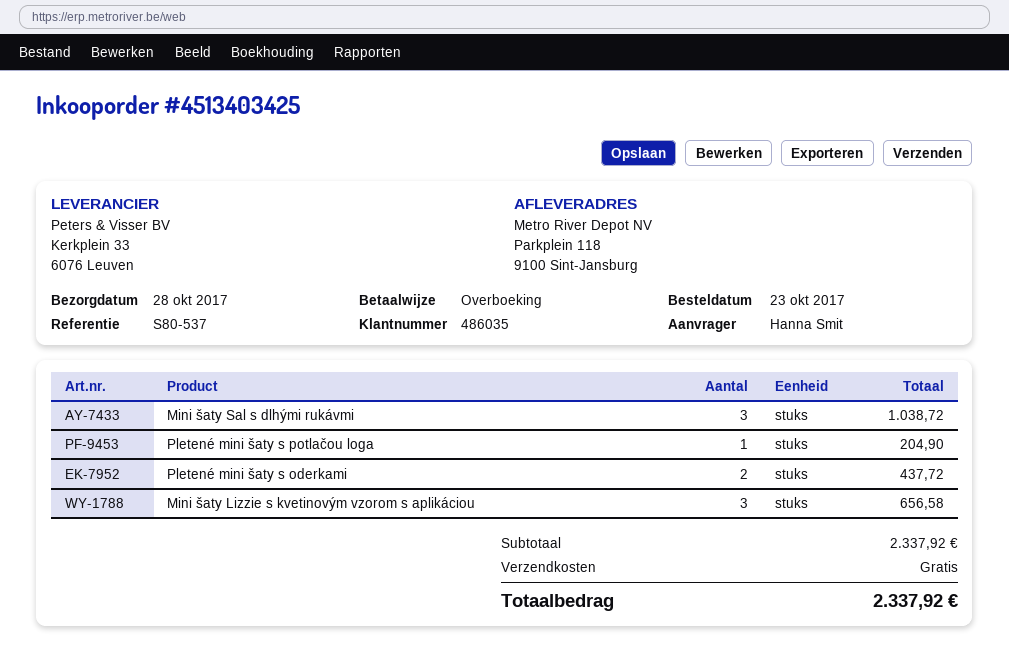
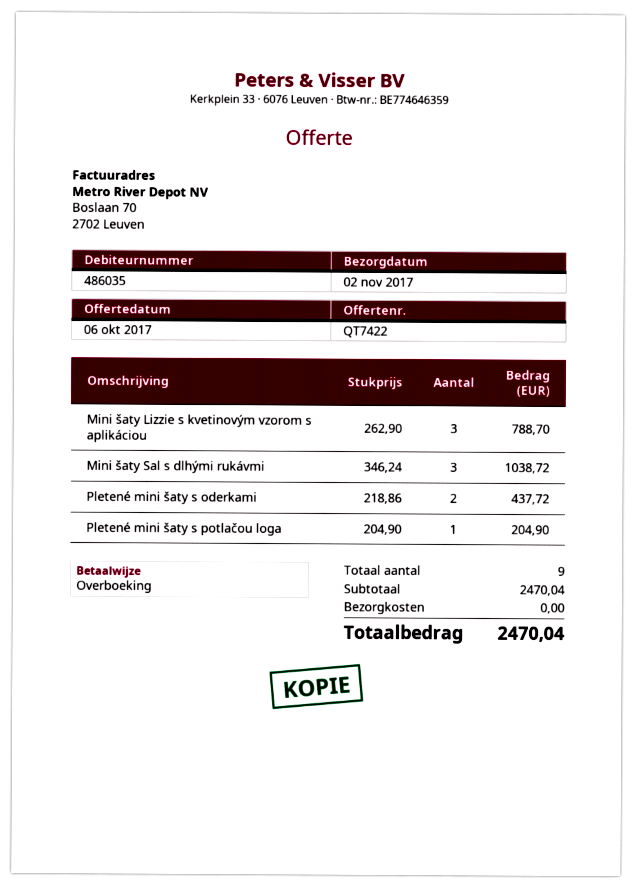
delivery date: 2017-10-28 -> 2017-11-02
Mini šaty Lizzie s kvetinovým vzorom s aplikáciou: 3 for 656.58 -> 3 for 788.70
subtotal: 2337.92 -> 2470.04
total: 2337.92 -> 2470.04

